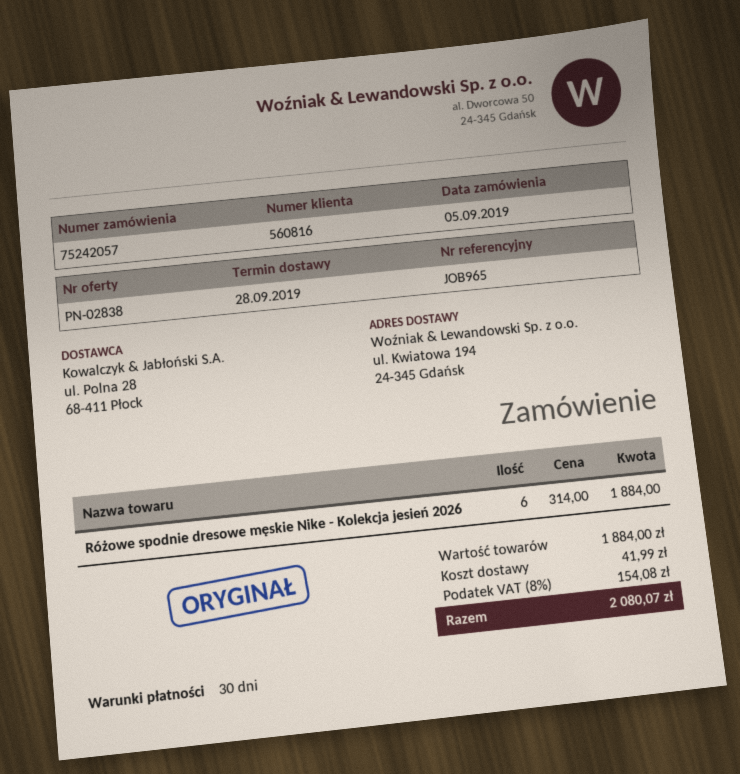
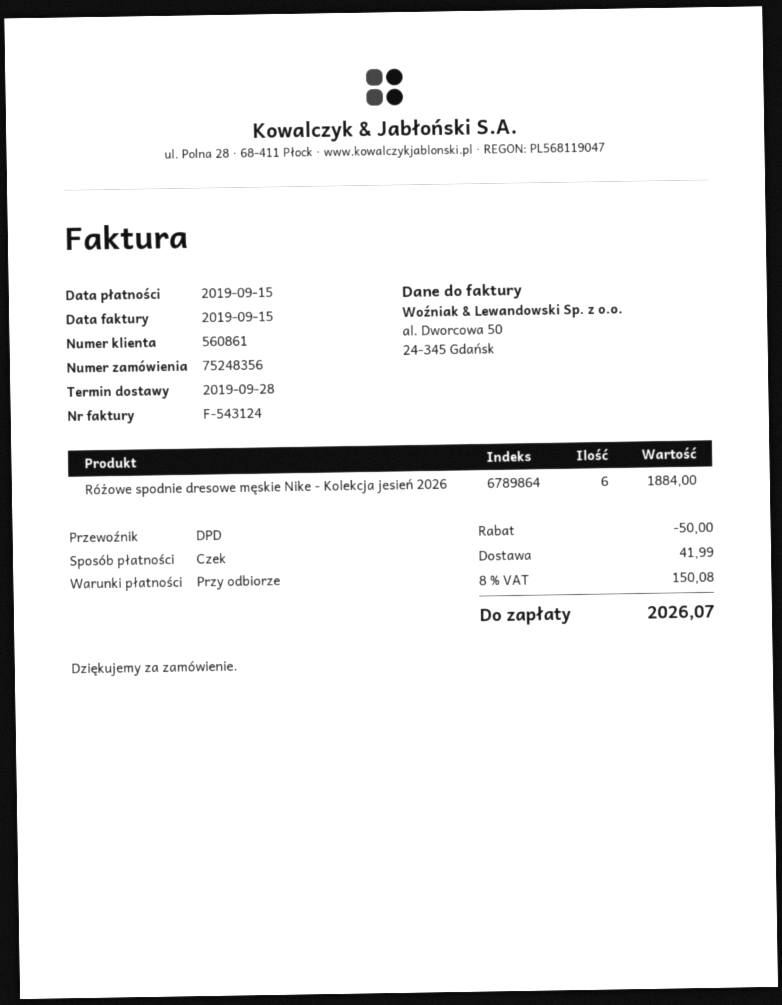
order number: 75242057 -> 75248356
payment terms: 30 days -> on receipt
customer number: 560816 -> 560861
discount: none -> 50.00
tax: 8% = 154.08 -> 8% = 150.08
total: 2080.07 -> 2026.07

